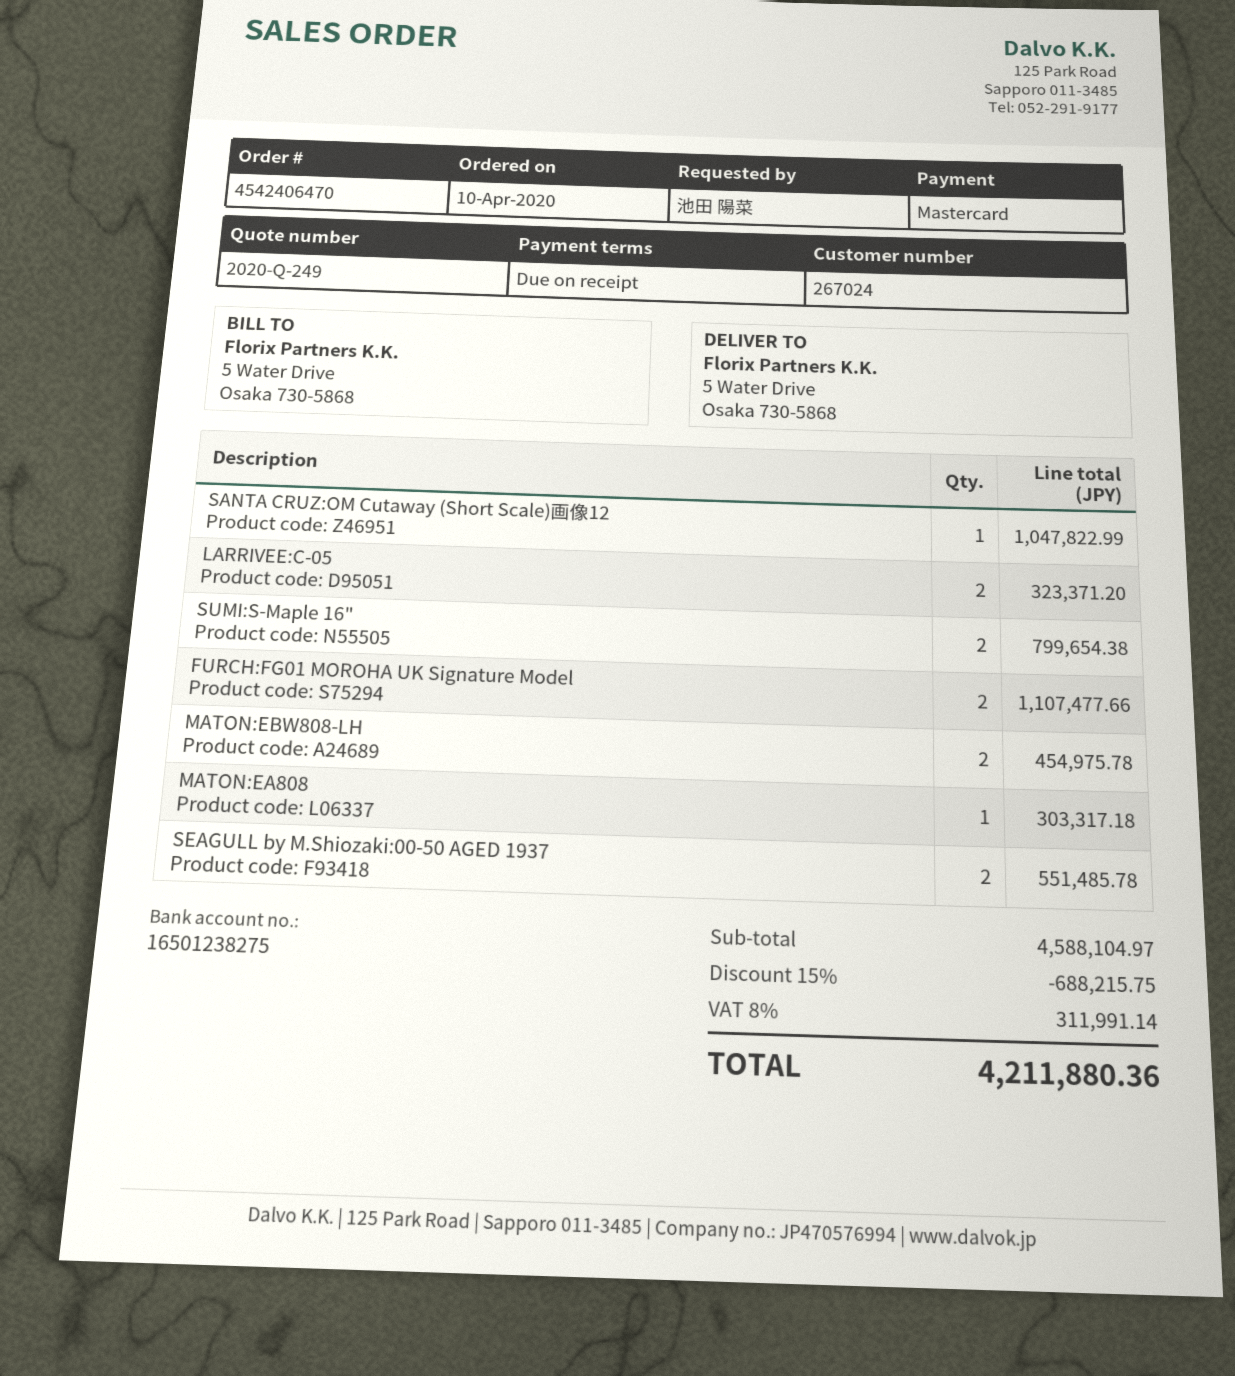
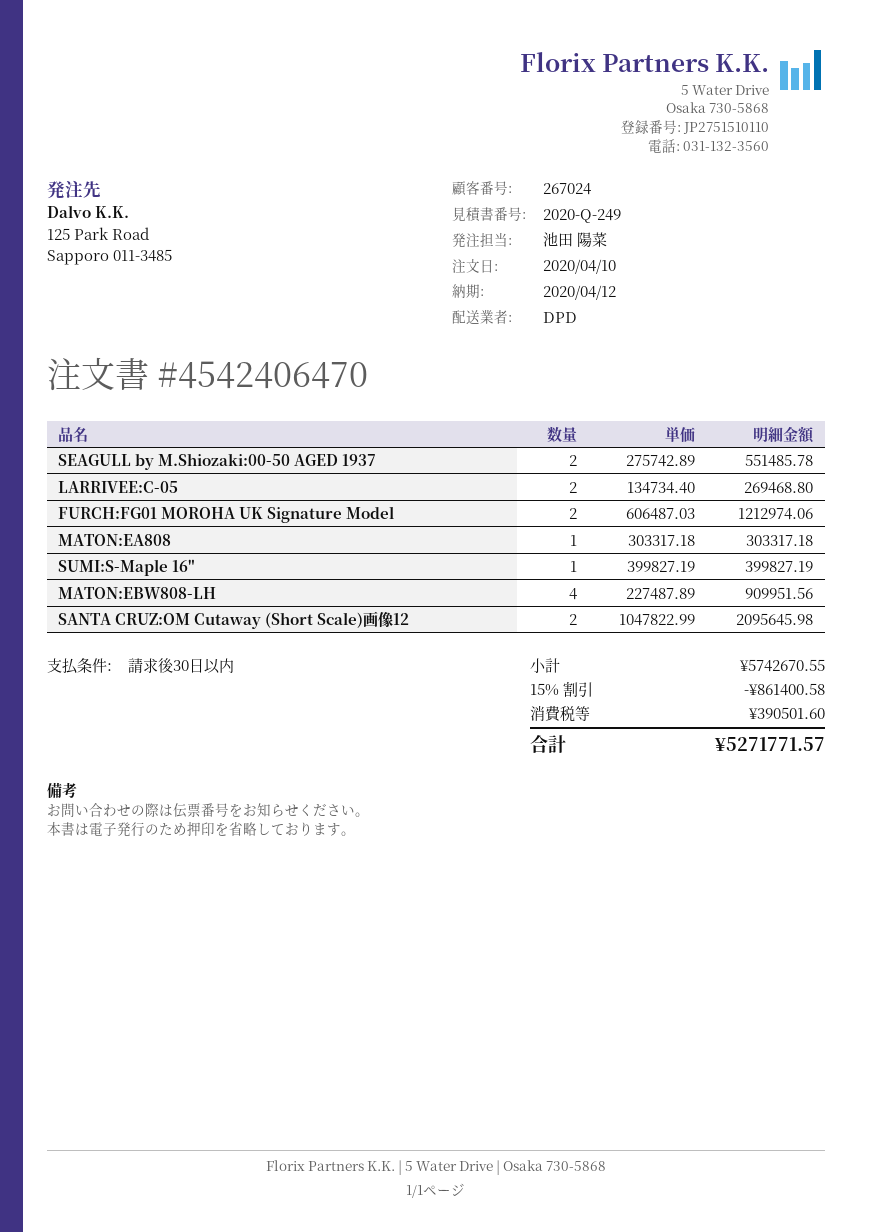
payment terms: on receipt -> 30 days
SANTA CRUZ:OM Cutaway (Short Scale)画像12: 1 for 1047822.99 -> 2 for 2095645.98
LARRIVEE:C-05: 2 for 323371.20 -> 2 for 269468.80
SUMI:S-Maple 16": 2 for 799654.38 -> 1 for 399827.19
FURCH:FG01 MOROHA UK Signature Model: 2 for 1107477.66 -> 2 for 1212974.06
MATON:EBW808-LH: 2 for 454975.78 -> 4 for 909951.56
subtotal: 4588104.97 -> 5742670.55
discount: 15% = 688215.75 -> 15% = 861400.58
tax: 311991.14 -> 390501.60
total: 4211880.36 -> 5271771.57

